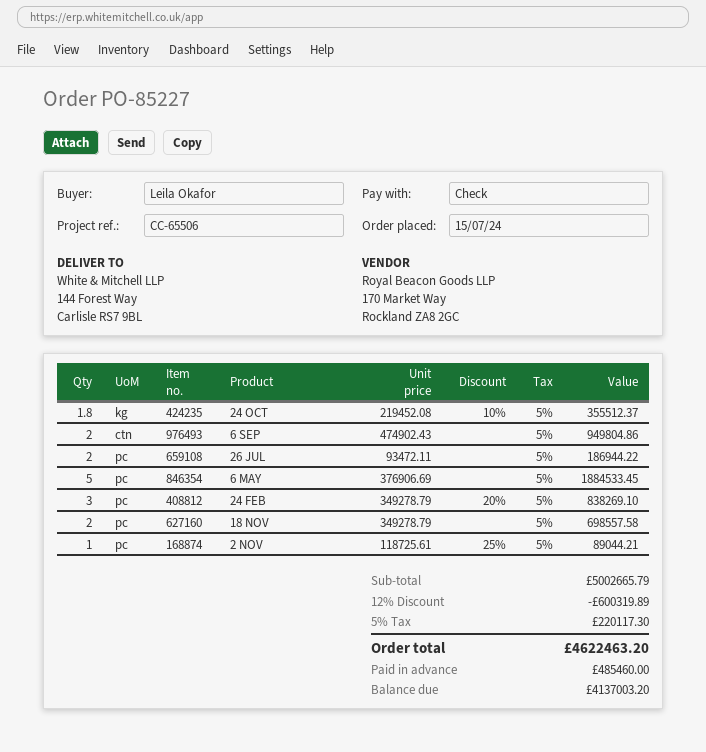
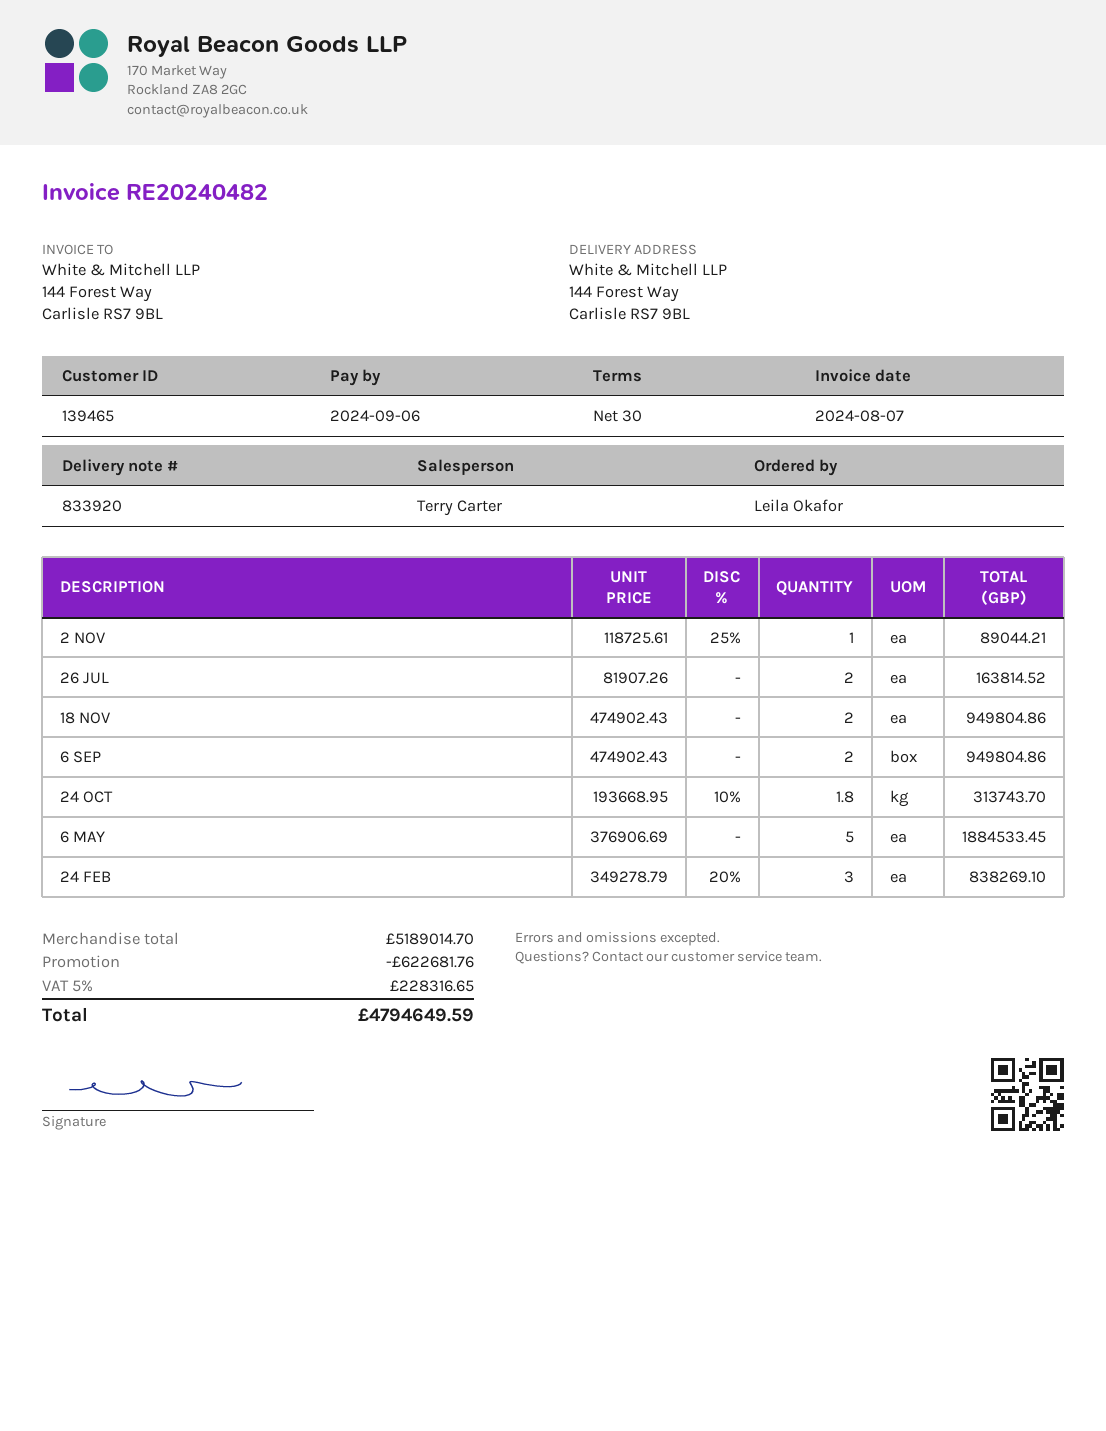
24 OCT: 1.8 x 219452.08 - 10% = 355512.37 -> 1.8 x 193668.95 - 10% = 313743.70
26 JUL: 2 x 93472.11 = 186944.22 -> 2 x 81907.26 = 163814.52
18 NOV: 2 x 349278.79 = 698557.58 -> 2 x 474902.43 = 949804.86
subtotal: 5002665.79 -> 5189014.70
discount: 600319.89 -> 622681.76
tax: 5% = 220117.30 -> 5% = 228316.65
total: 4622463.20 -> 4794649.59

